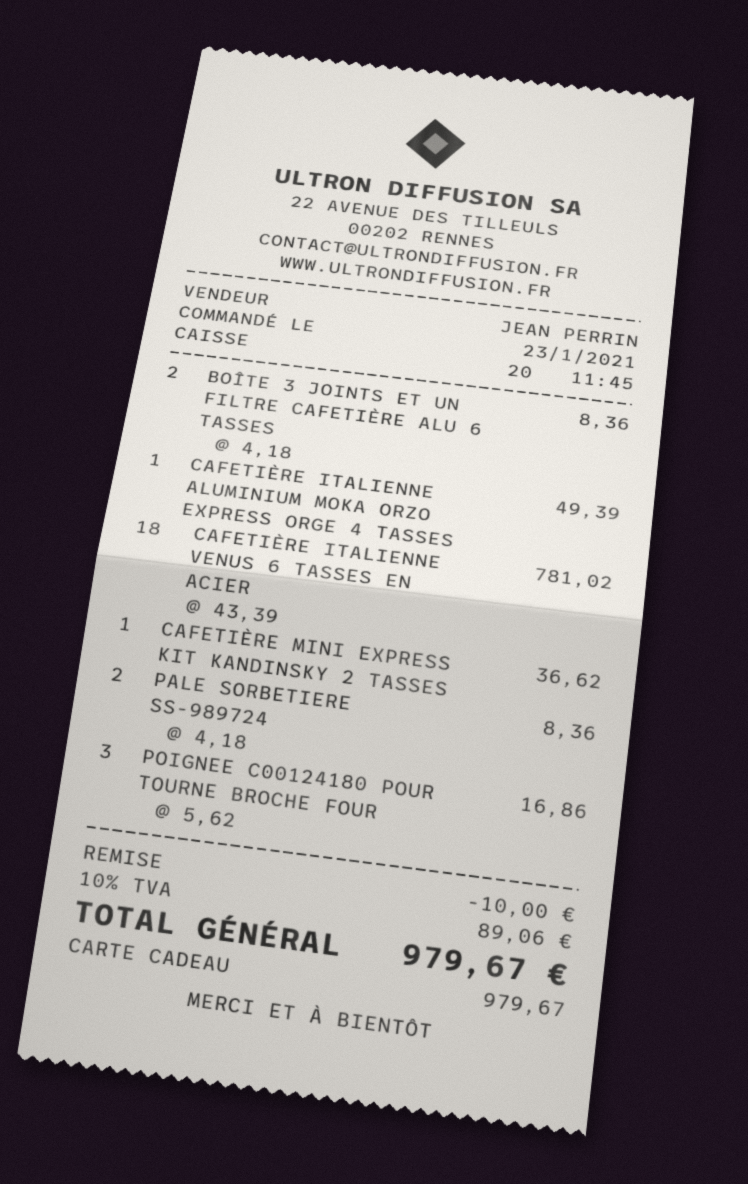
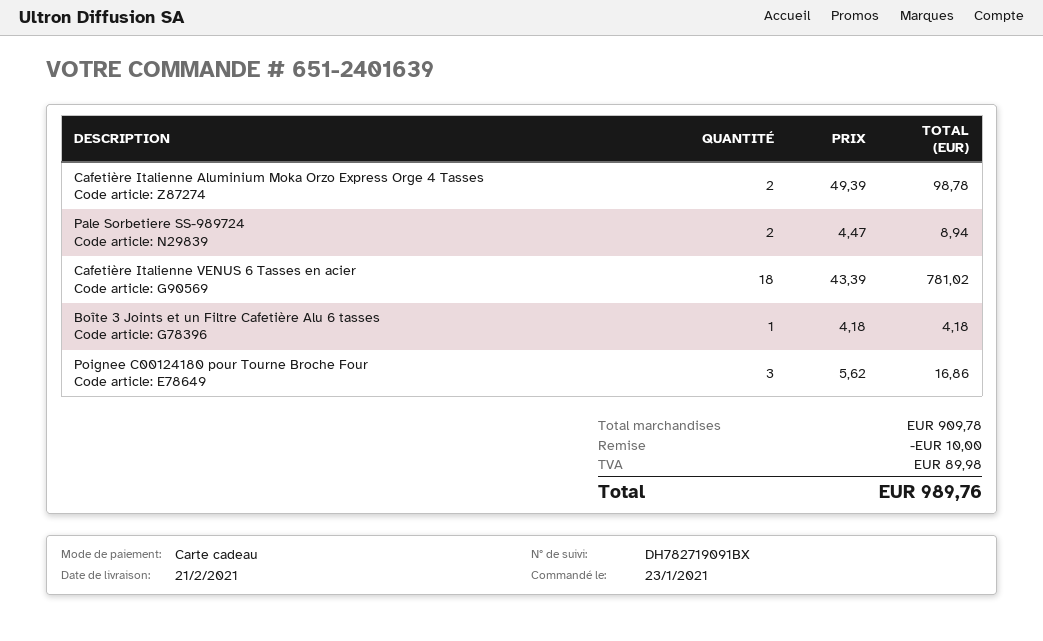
BOÎTE 3 JOINTS ET UN FILTRE CAFETIÈRE ALU 6 TASSES: 2 x 4.18 = 8.36 -> 1 x 4.18 = 4.18
CAFETIÈRE ITALIENNE ALUMINIUM MOKA ORZO EXPRESS ORGE 4 TASSES: 1 x 49.39 = 49.39 -> 2 x 49.39 = 98.78
CAFETIÈRE MINI EXPRESS KIT KANDINSKY 2 TASSES: 1 x 36.62 = 36.62 -> none
PALE SORBETIERE SS-989724: 2 x 4.18 = 8.36 -> 2 x 4.47 = 8.94
tax: 89.06 -> 89.98
total: 979.67 -> 989.76

